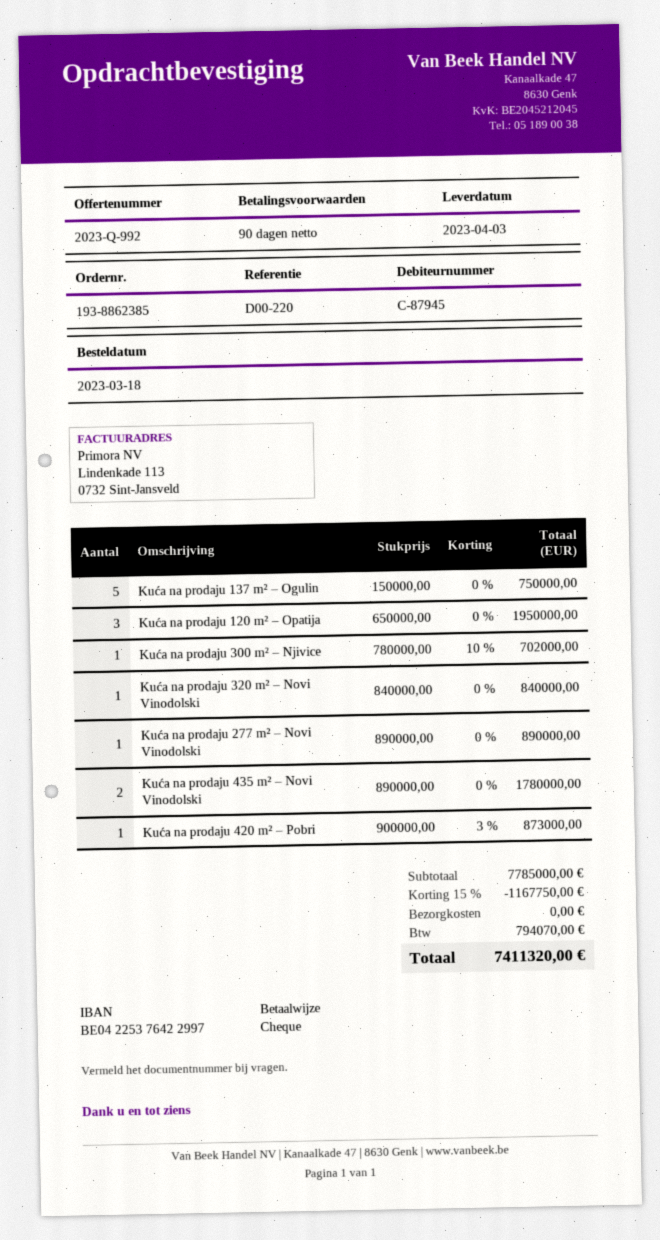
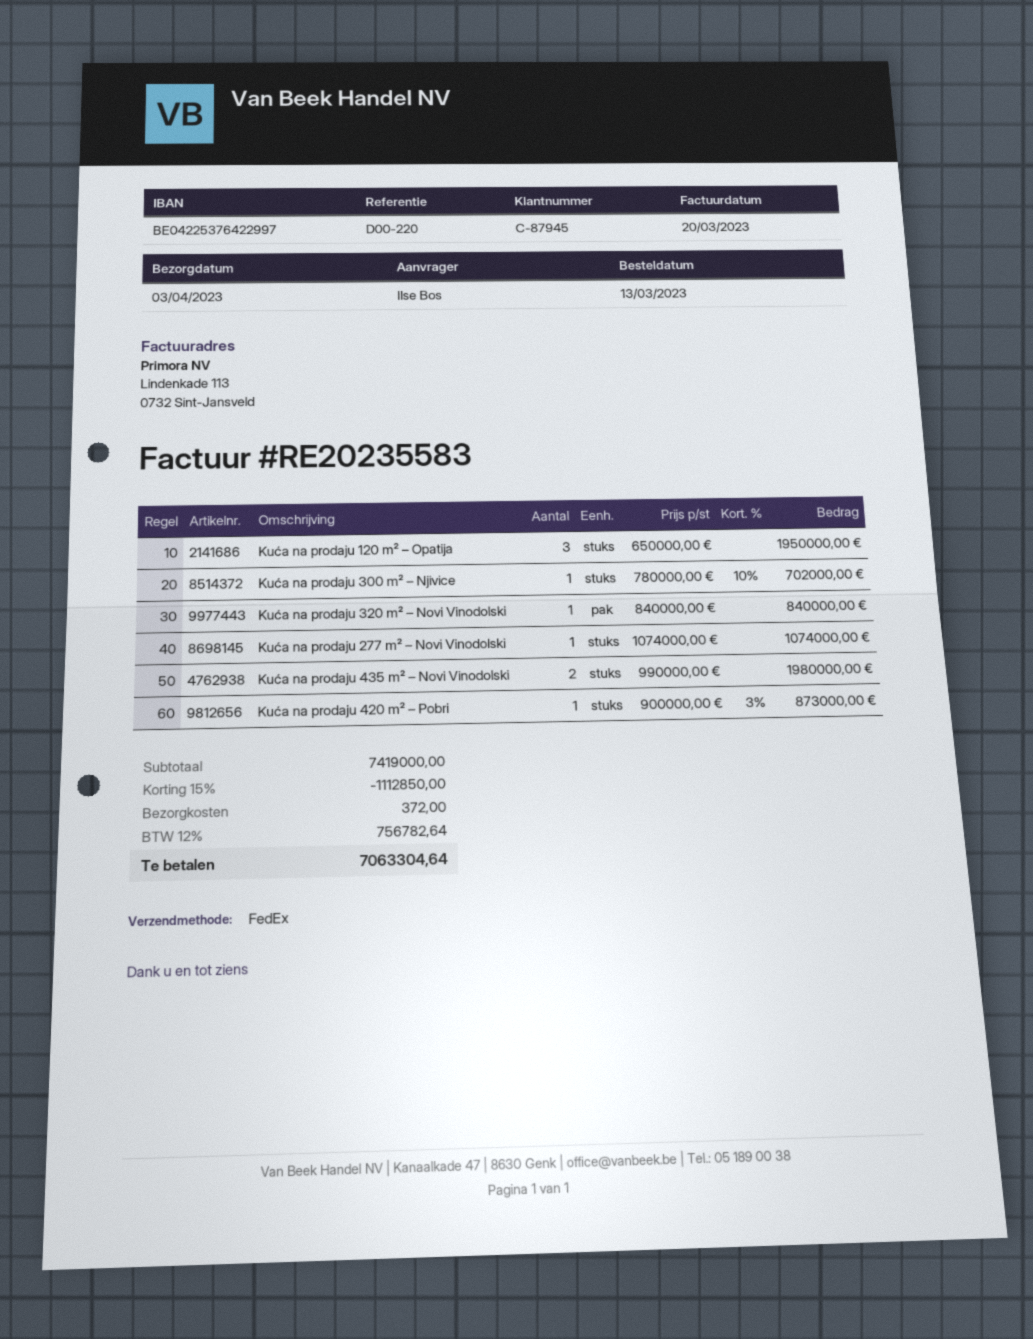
order date: 2023-03-18 -> 2023-03-13
Kuća na prodaju 137 m² – Ogulin: 5 x 150000.00 = 750000.00 -> none
Kuća na prodaju 277 m² – Novi Vinodolski: 1 x 890000.00 = 890000.00 -> 1 x 1074000.00 = 1074000.00
Kuća na prodaju 435 m² – Novi Vinodolski: 2 x 890000.00 = 1780000.00 -> 2 x 990000.00 = 1980000.00
subtotal: 7785000.00 -> 7419000.00
discount: 15% = 1167750.00 -> 15% = 1112850.00
shipping: 0.00 -> 372.00
tax: 794070.00 -> 756782.64
total: 7411320.00 -> 7063304.64

